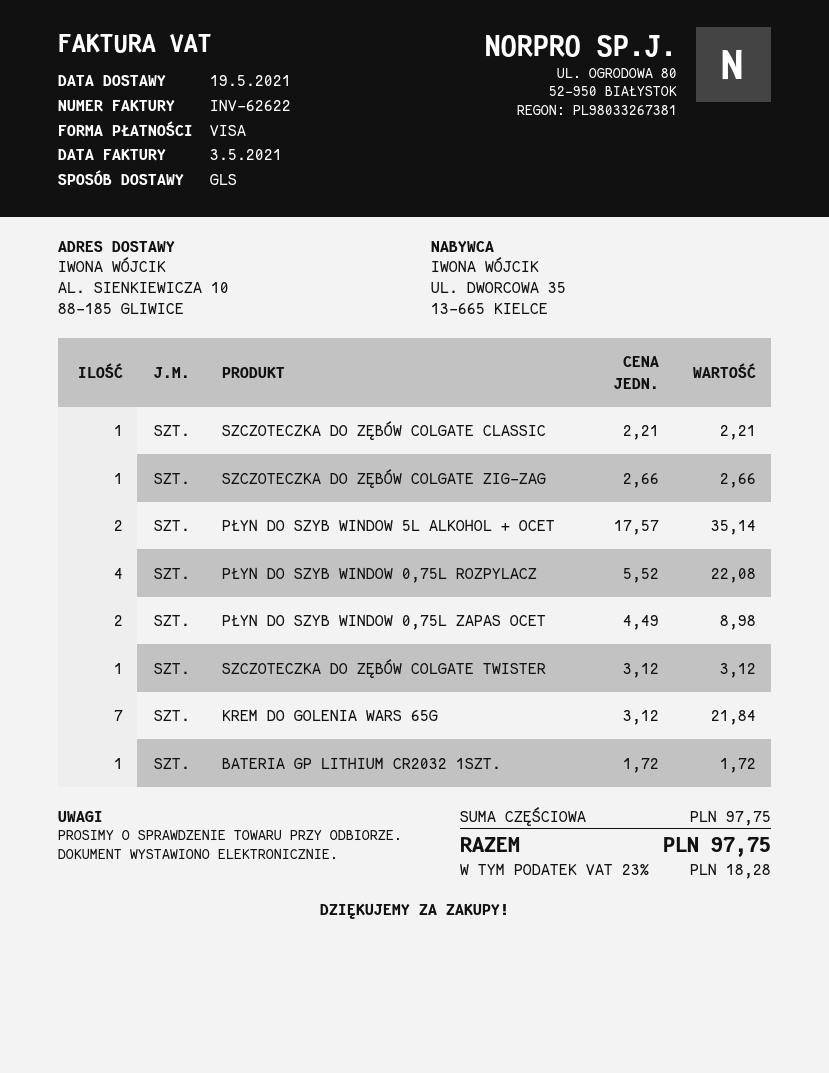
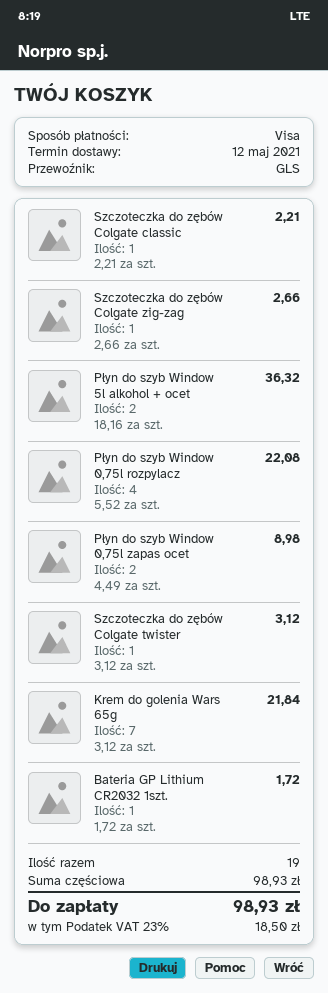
delivery date: 2021-05-19 -> 2021-05-12
PŁYN DO SZYB WINDOW 5L ALKOHOL + OCET: 2 x 17.57 = 35.14 -> 2 x 18.16 = 36.32
subtotal: 97.75 -> 98.93
tax: 23% = 18.28 -> 23% = 18.50
total: 97.75 -> 98.93

